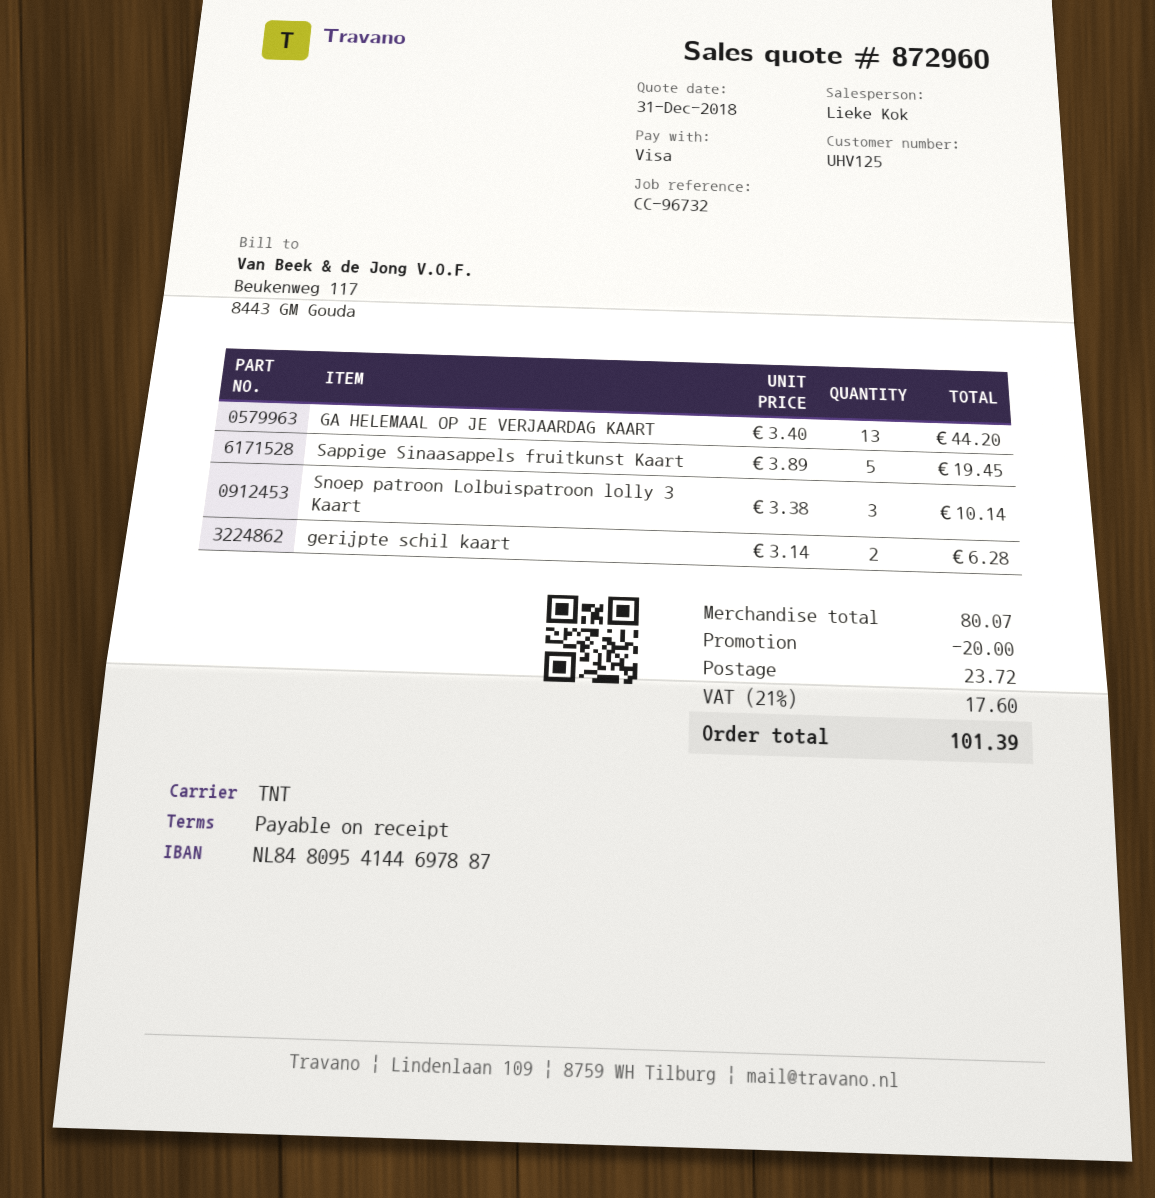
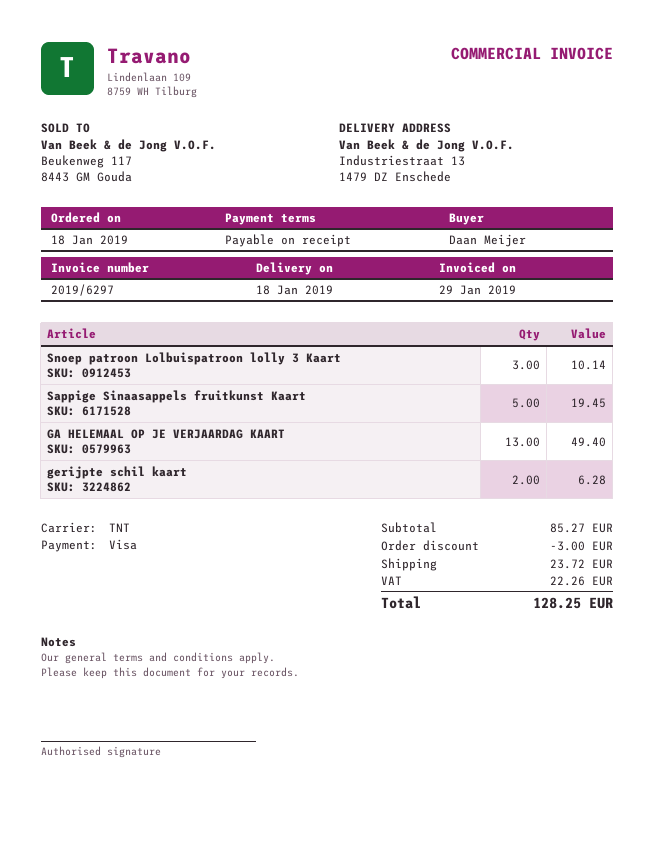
GA HELEMAAL OP JE VERJAARDAG KAART: 13 for 44.20 -> 13 for 49.40
subtotal: 80.07 -> 85.27
discount: 20.00 -> 3.00
tax: 17.60 -> 22.26
total: 101.39 -> 128.25

